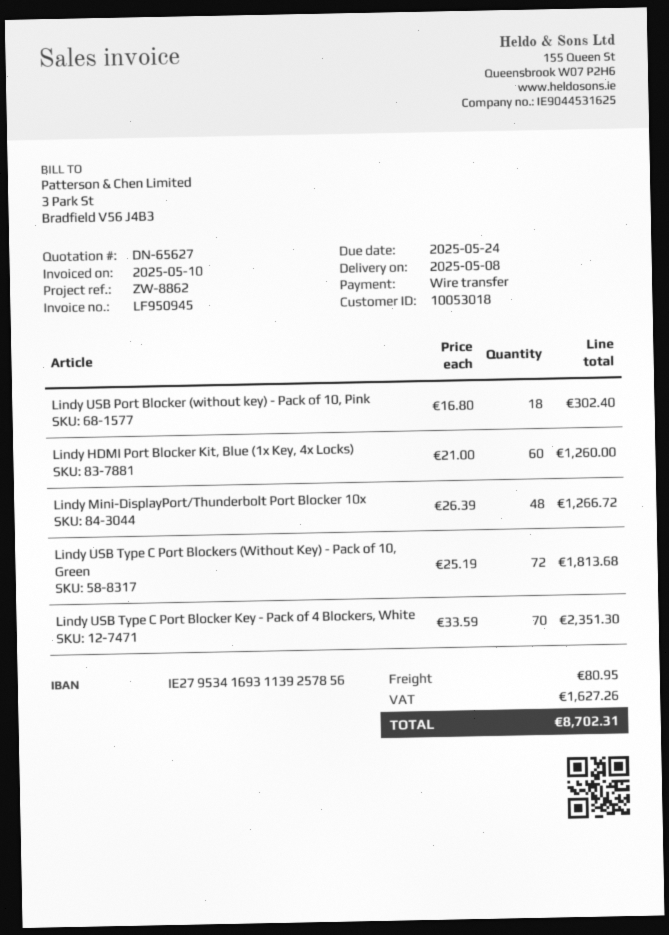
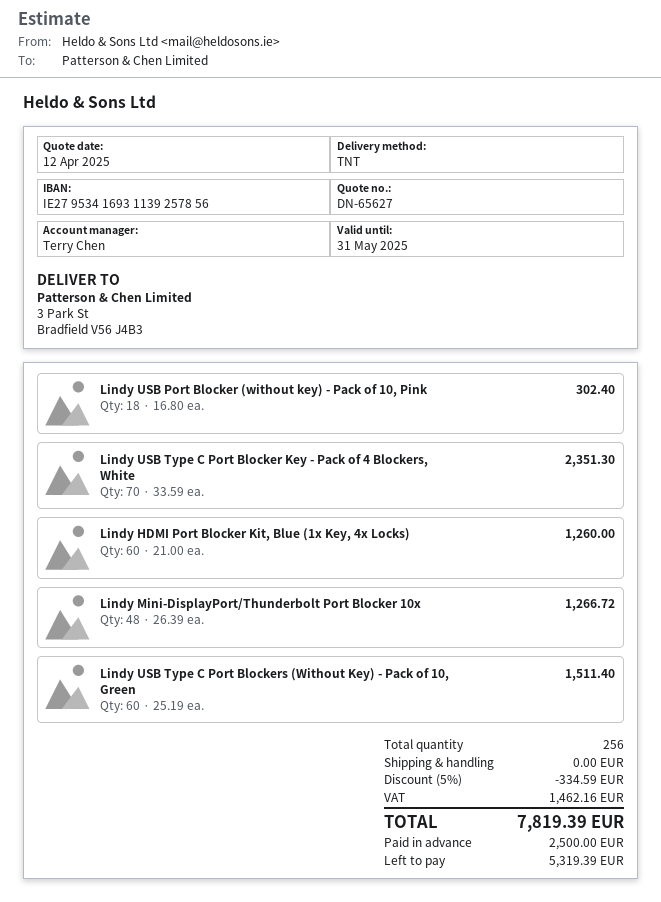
Lindy USB Type C Port Blockers (Without Key) - Pack of 10, Green: 72 x 25.19 = 1813.68 -> 60 x 25.19 = 1511.40
discount: none -> 5% = 334.59
shipping: 80.95 -> 0.00
tax: 1627.26 -> 1462.16
total: 8702.31 -> 7819.39

